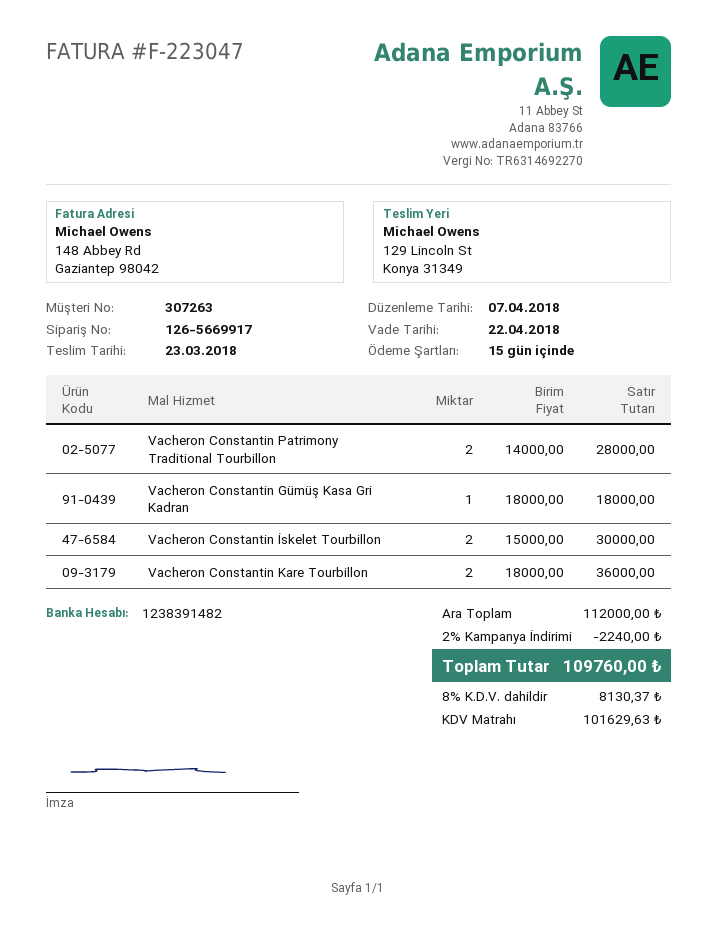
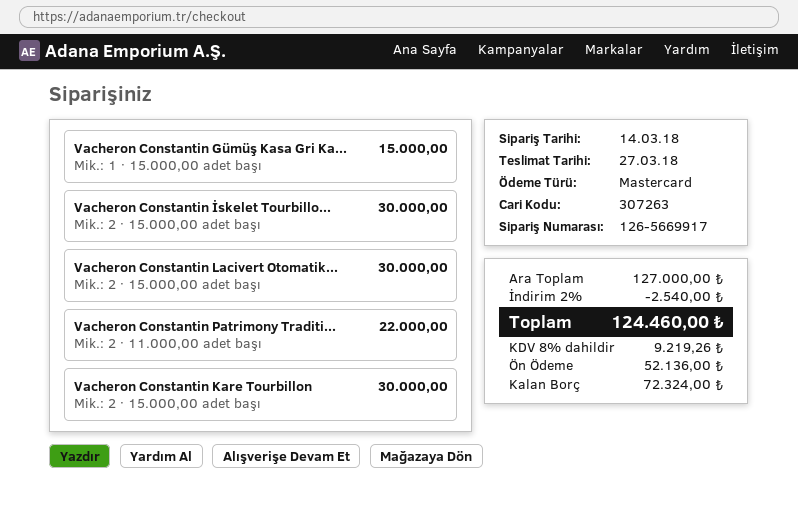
delivery date: 2018-03-23 -> 2018-03-27
Vacheron Constantin Patrimony Traditional Tourbillon: 2 x 14000.00 = 28000.00 -> 2 x 11000.00 = 22000.00
Vacheron Constantin Gümüş Kasa Gri Kadran: 1 x 18000.00 = 18000.00 -> 1 x 15000.00 = 15000.00
Vacheron Constantin Kare Tourbillon: 2 x 18000.00 = 36000.00 -> 2 x 15000.00 = 30000.00
Vacheron Constantin Lacivert Otomatik...: none -> 2 x 15000.00 = 30000.00
subtotal: 112000.00 -> 127000.00
discount: 2% = 2240.00 -> 2% = 2540.00
tax: 8% = 8130.37 -> 8% = 9219.26
total: 109760.00 -> 124460.00

